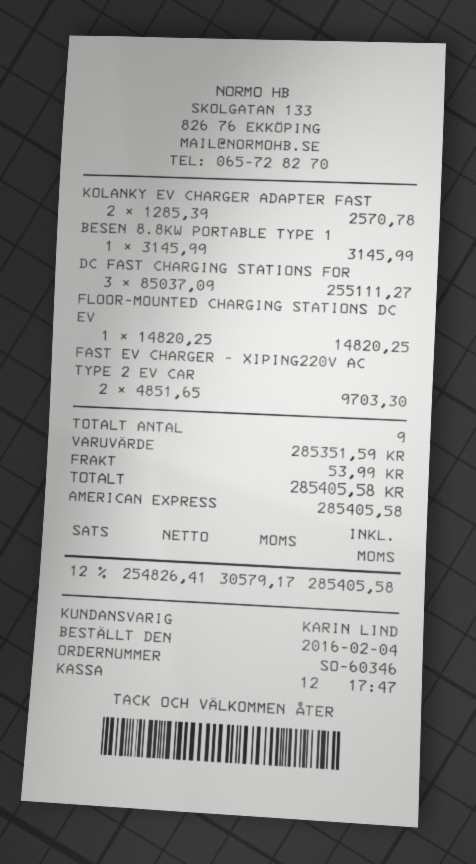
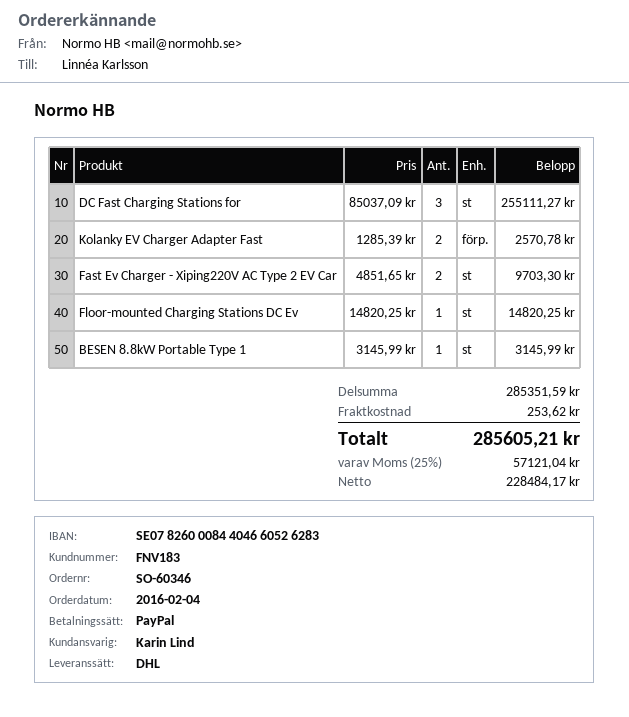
payment method: American Express -> PayPal
shipping: 53.99 -> 253.62
net: 254826.41 -> 228484.17
tax: 12% = 30579.17 -> 25% = 57121.04
total: 285405.58 -> 285605.21

